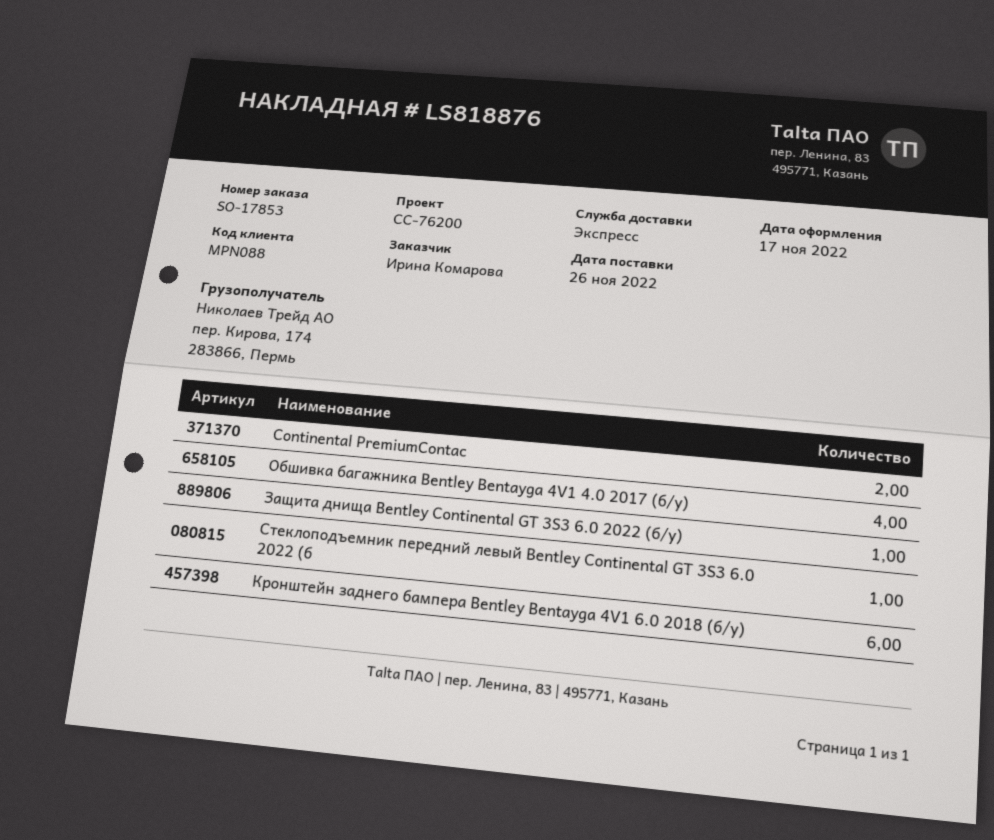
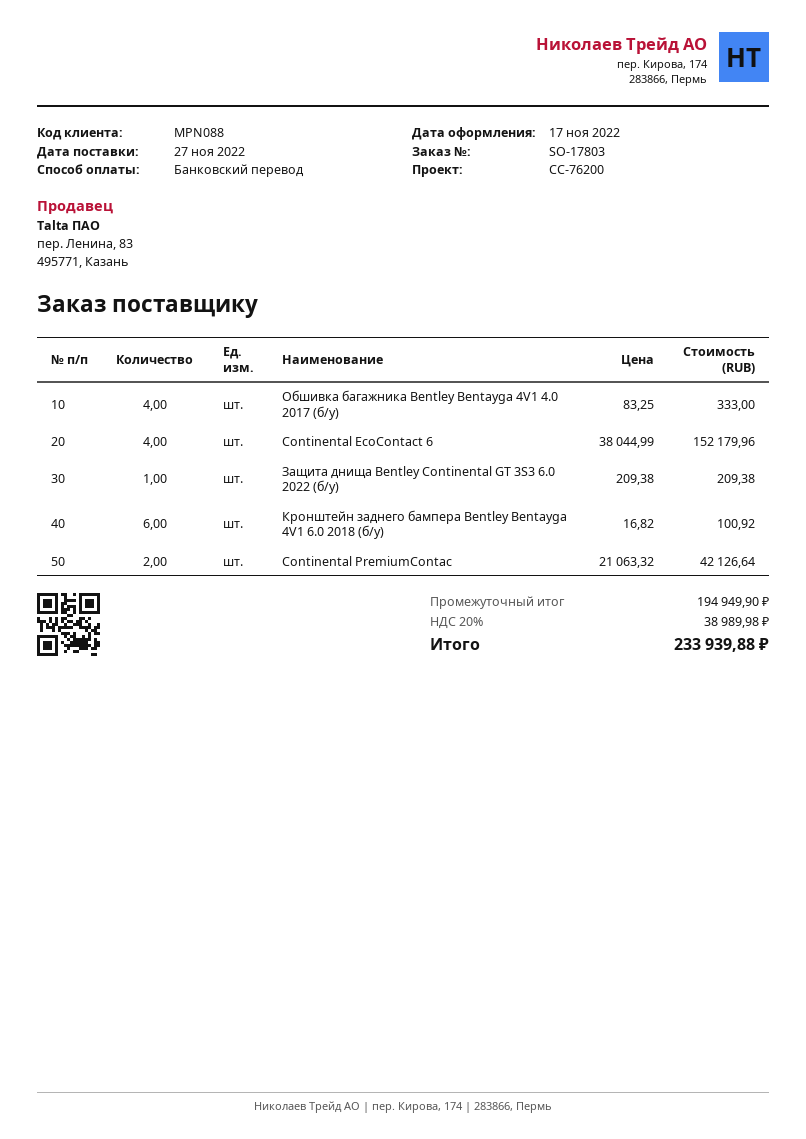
order number: SO-17853 -> SO-17803
delivery date: 2022-11-26 -> 2022-11-27
Стеклоподъемник передний левый Bentley Continental GT 3S3 6.0 2022 (б: 1 -> none
Continental EcoContact 6: none -> 4

